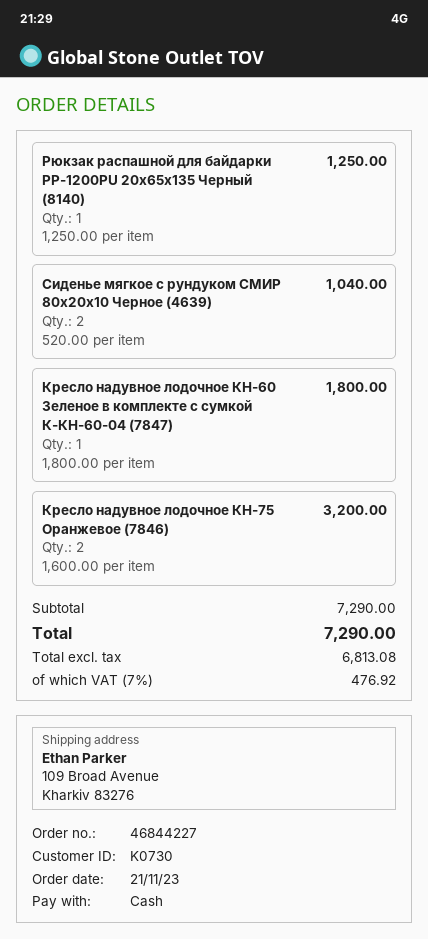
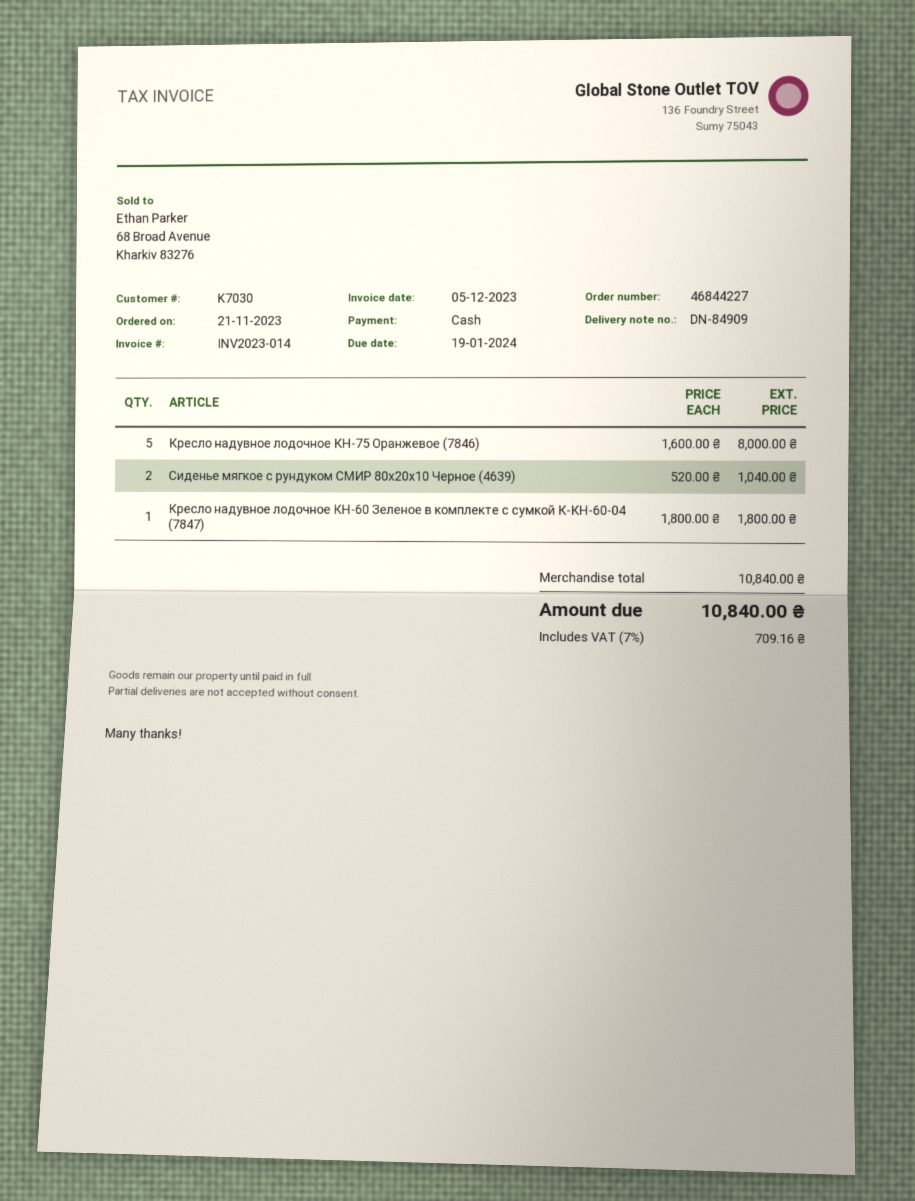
customer number: K0730 -> K7030
Рюкзак распашной для байдарки РР-1200PU 20х65х135 Черный (8140): 1 x 1250.00 = 1250.00 -> none
Кресло надувное лодочное КН-75 Оранжевое (7846): 2 x 1600.00 = 3200.00 -> 5 x 1600.00 = 8000.00
subtotal: 7290.00 -> 10840.00
tax: 7% = 476.92 -> 7% = 709.16
total: 7290.00 -> 10840.00

